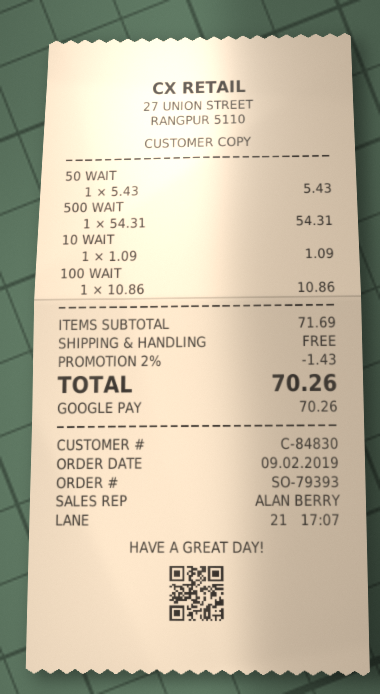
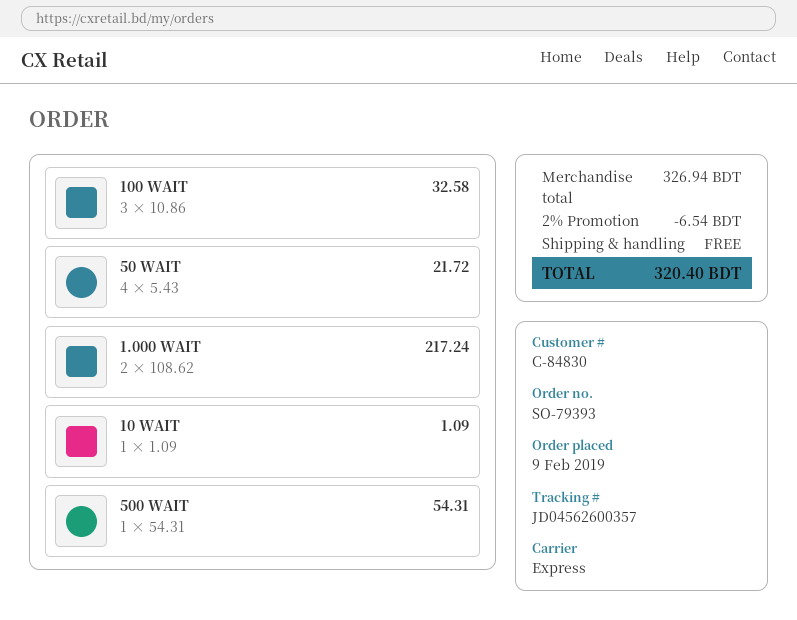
50 WAIT: 1 x 5.43 = 5.43 -> 4 x 5.43 = 21.72
100 WAIT: 1 x 10.86 = 10.86 -> 3 x 10.86 = 32.58
1.000 WAIT: none -> 2 x 108.62 = 217.24
subtotal: 71.69 -> 326.94
discount: 2% = 1.43 -> 2% = 6.54
total: 70.26 -> 320.40

